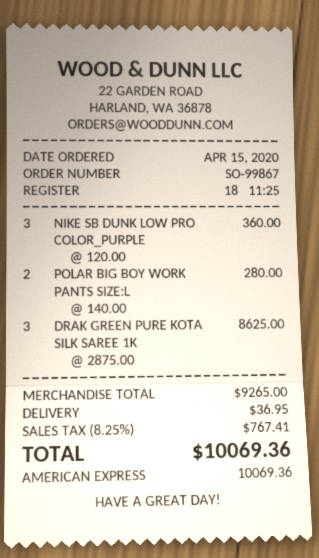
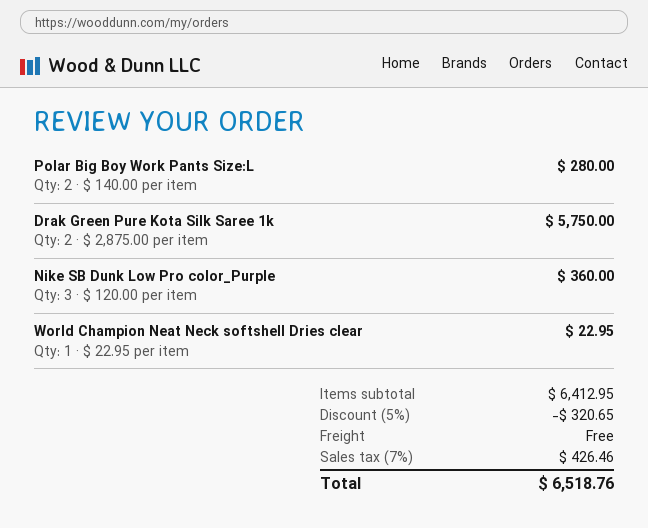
DRAK GREEN PURE KOTA SILK SAREE 1K: 3 x 2875.00 = 8625.00 -> 2 x 2875.00 = 5750.00
World Champion Neat Neck softshell Dries clear: none -> 1 x 22.95 = 22.95
subtotal: 9265.00 -> 6412.95
discount: none -> 5% = 320.65
shipping: 36.95 -> 0.00
tax: 8.25% = 767.41 -> 7% = 426.46
total: 10069.36 -> 6518.76

